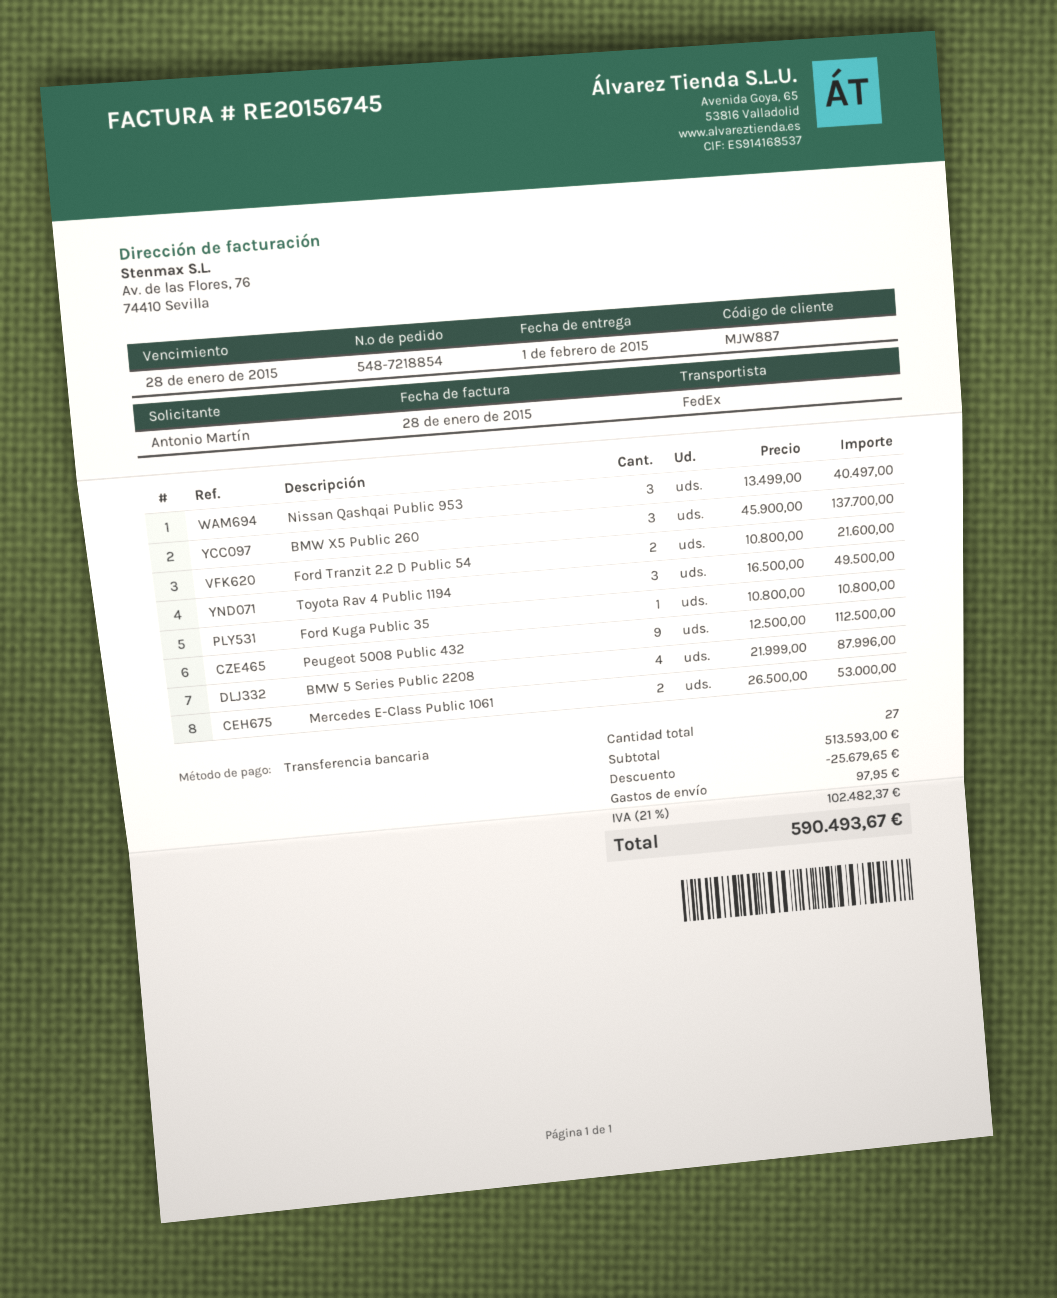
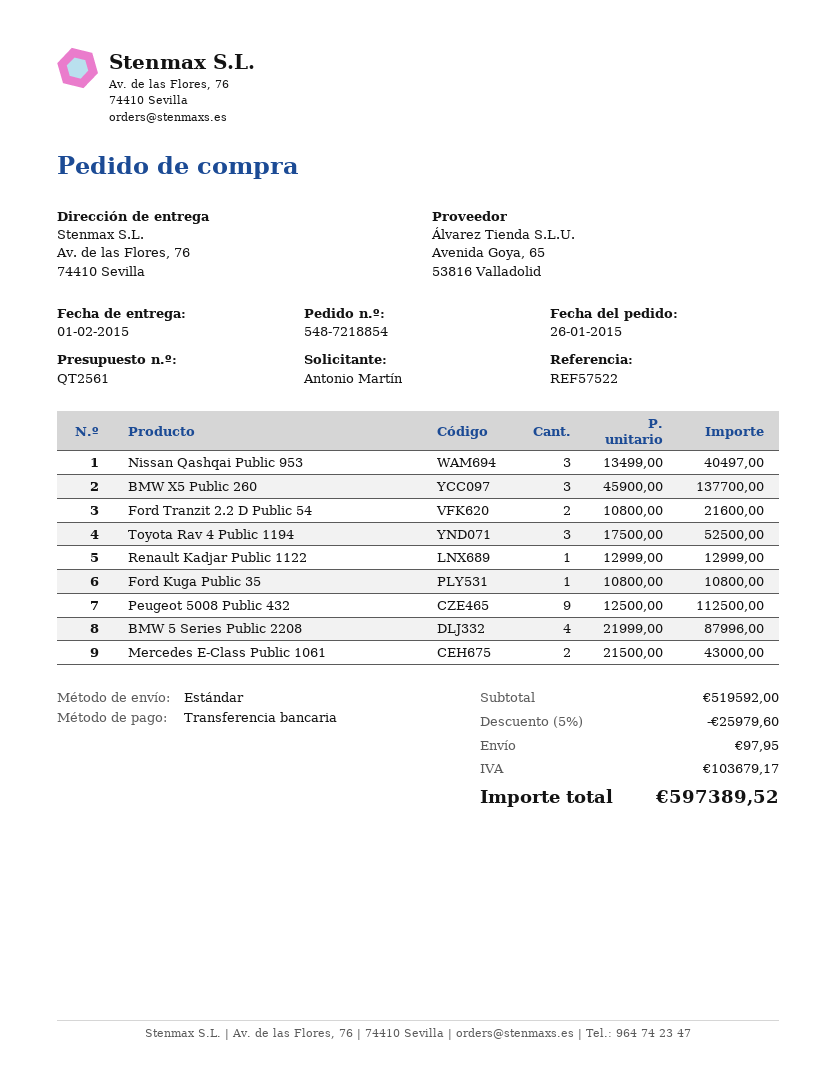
shipping method: FedEx -> standard
Toyota Rav 4 Public 1194: 3 x 16500.00 = 49500.00 -> 3 x 17500.00 = 52500.00
Mercedes E-Class Public 1061: 2 x 26500.00 = 53000.00 -> 2 x 21500.00 = 43000.00
Renault Kadjar Public 1122: none -> 1 x 12999.00 = 12999.00
subtotal: 513593.00 -> 519592.00
discount: 25679.65 -> 25979.60
tax: 102482.37 -> 103679.17
total: 590493.67 -> 597389.52

